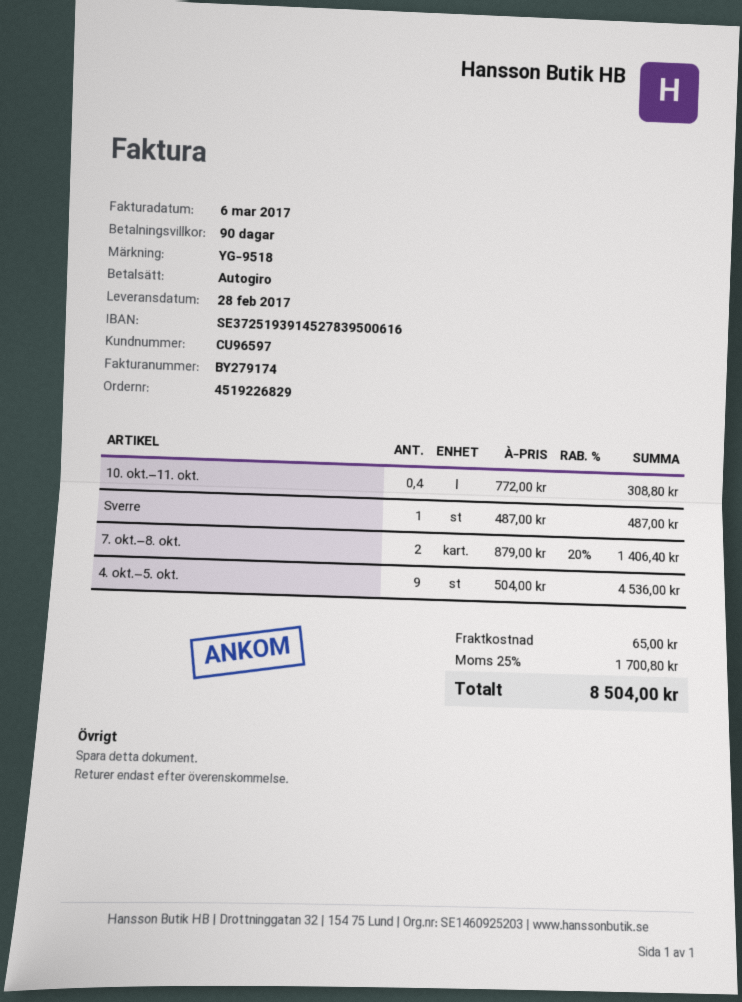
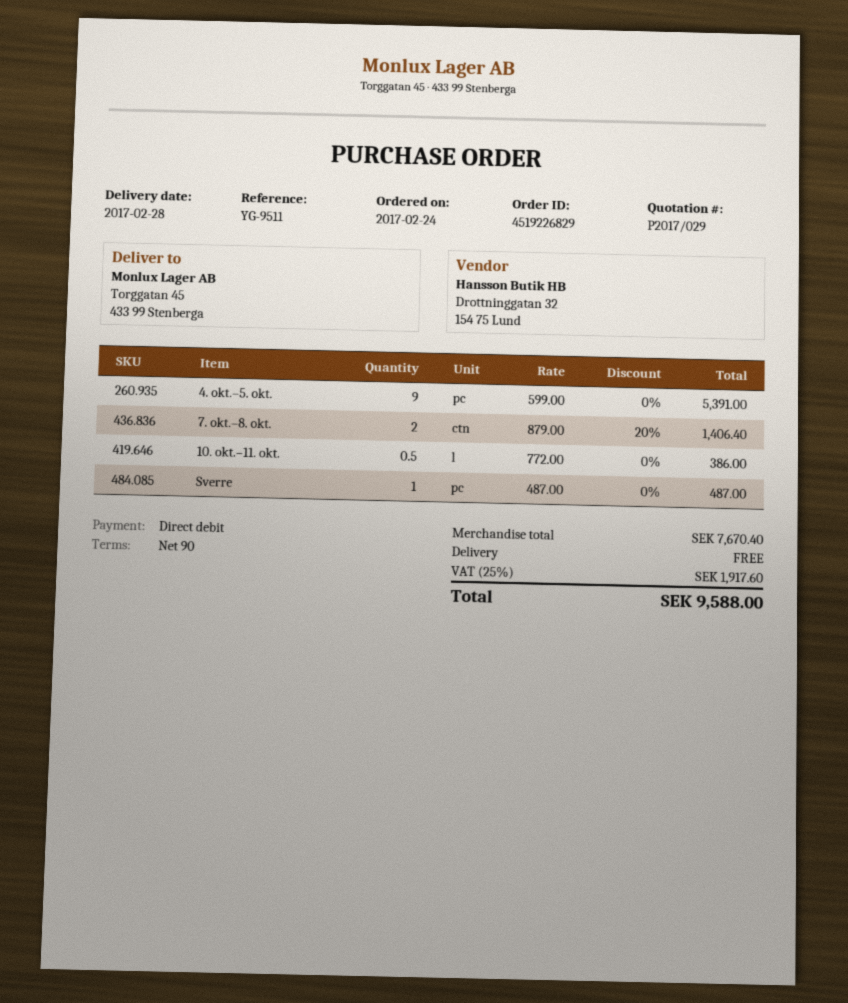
reference: YG-9518 -> YG-9511
10. okt.–11. okt.: 0.4 x 772.00 = 308.80 -> 0.5 x 772.00 = 386.00
4. okt.–5. okt.: 9 x 504.00 = 4536.00 -> 9 x 599.00 = 5391.00
shipping: 65.00 -> 0.00
tax: 25% = 1700.80 -> 25% = 1917.60
total: 8504.00 -> 9588.00

